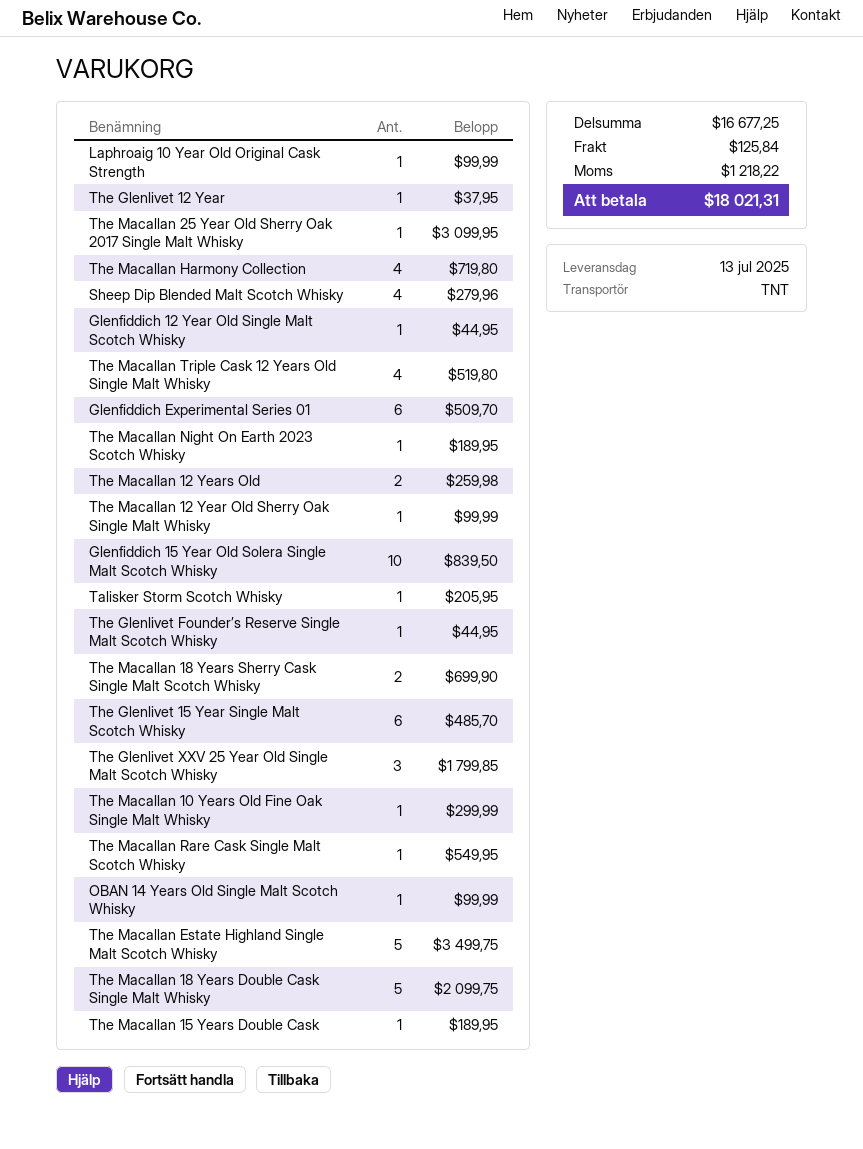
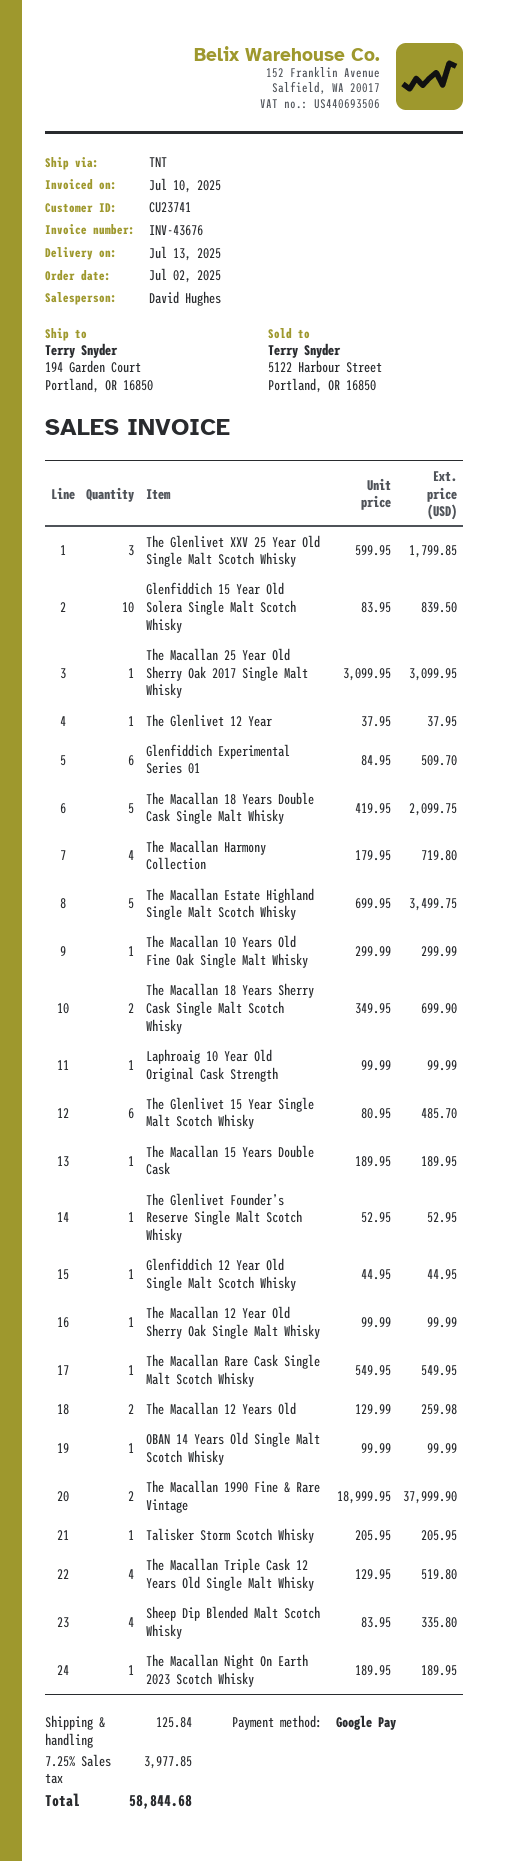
Sheep Dip Blended Malt Scotch Whisky: 4 for 279.96 -> 4 for 335.80
The Glenlivet Founder’s Reserve Single Malt Scotch Whisky: 1 for 44.95 -> 1 for 52.95
The Macallan 1990 Fine & Rare Vintage: none -> 2 for 37999.90
tax: 1218.22 -> 3977.85
total: 18021.31 -> 58844.68

